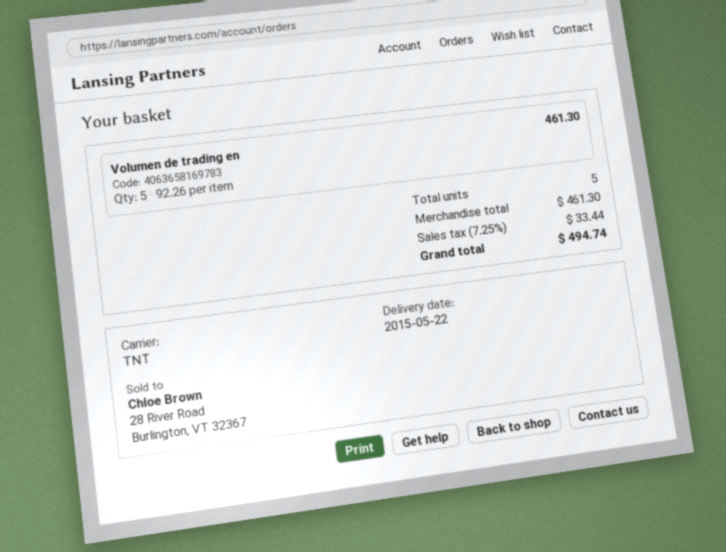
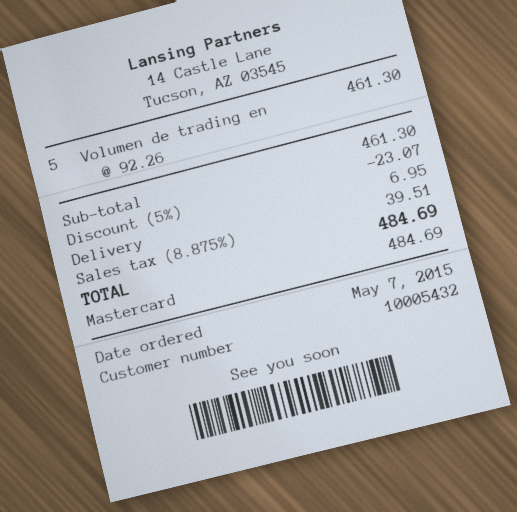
discount: none -> 5% = 23.07
shipping: none -> 6.95
tax: 7.25% = 33.44 -> 8.875% = 39.51
total: 494.74 -> 484.69

